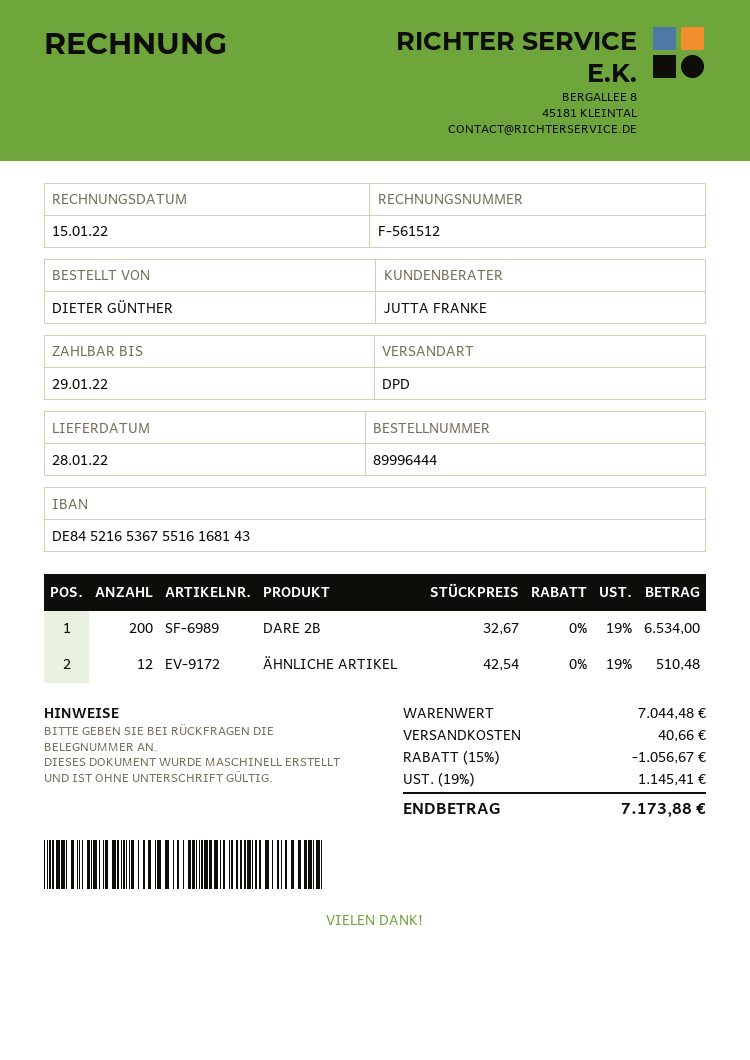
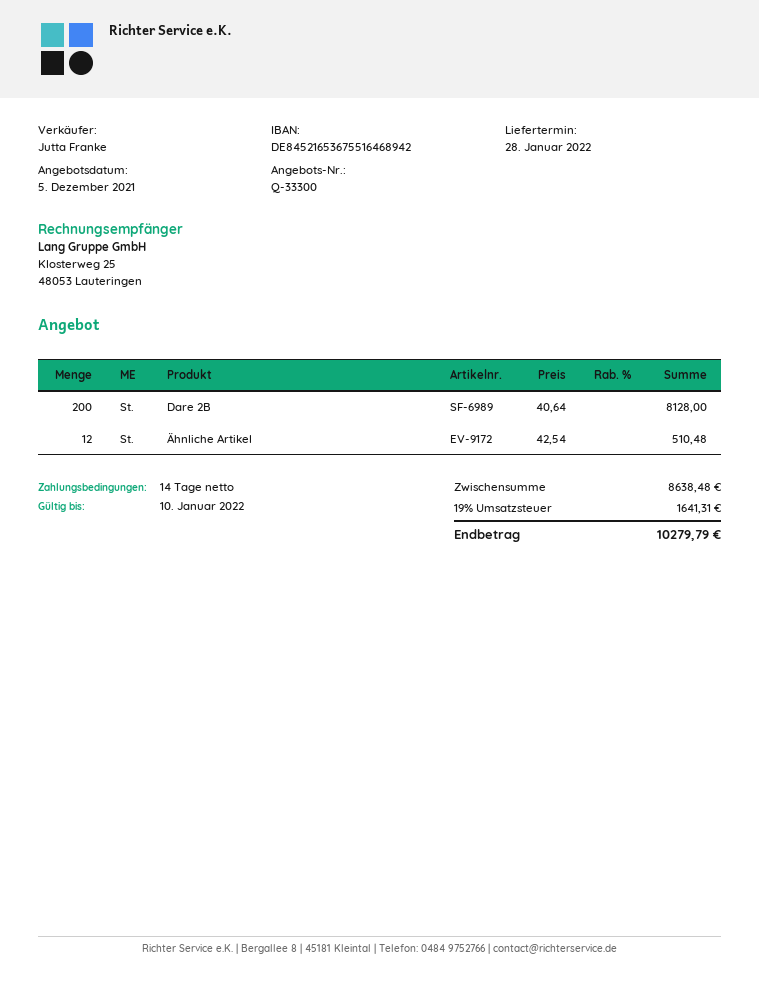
bank account: DE84521653675516168143 -> DE84521653675516468942
DARE 2B: 200 x 32.67 = 6534.00 -> 200 x 40.64 = 8128.00
subtotal: 7044.48 -> 8638.48
discount: 15% = 1056.67 -> none
shipping: 40.66 -> none
tax: 19% = 1145.41 -> 19% = 1641.31
total: 7173.88 -> 10279.79

